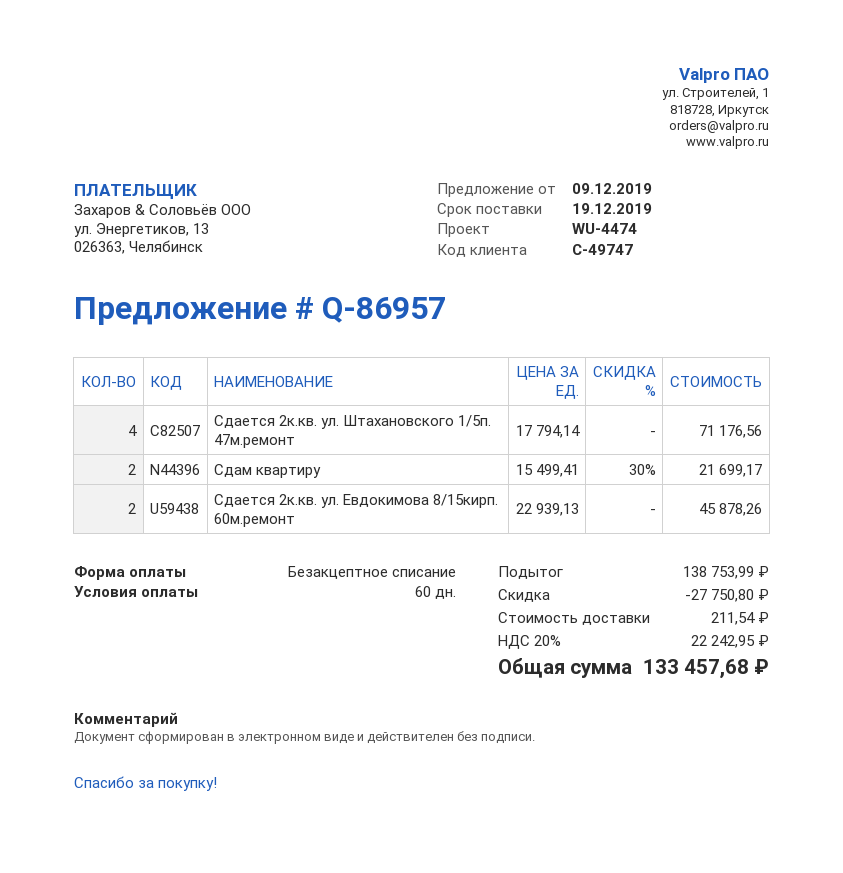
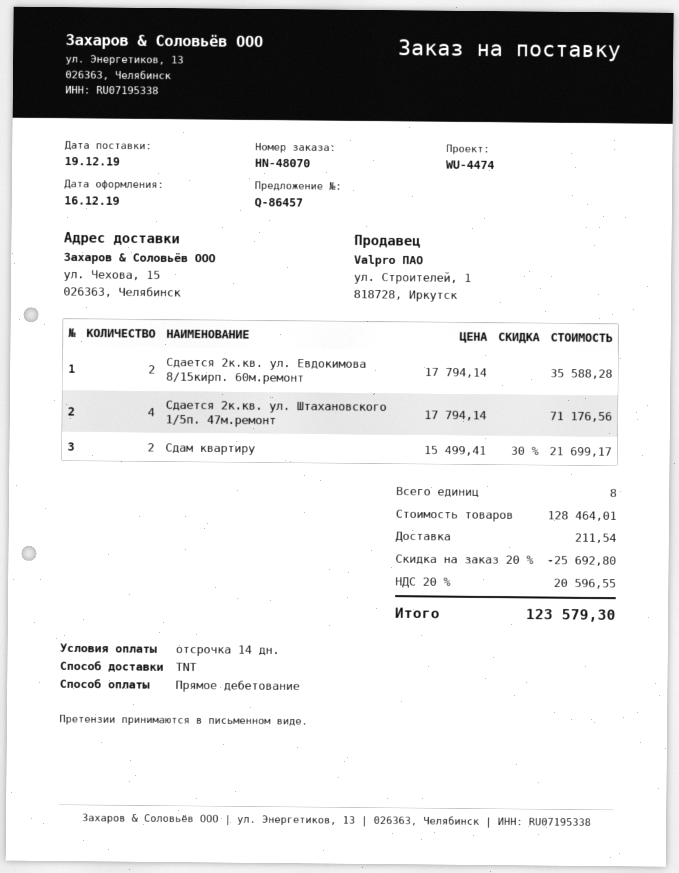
quote number: Q-86957 -> Q-86457
payment terms: 60 days -> 14 days
Сдается 2к.кв. ул. Евдокимова 8/15кирп. 60м.ремонт: 2 x 22939.13 = 45878.26 -> 2 x 17794.14 = 35588.28
subtotal: 138753.99 -> 128464.01
discount: 27750.80 -> 25692.80
tax: 20% = 22242.95 -> 20% = 20596.55
total: 133457.68 -> 123579.30

